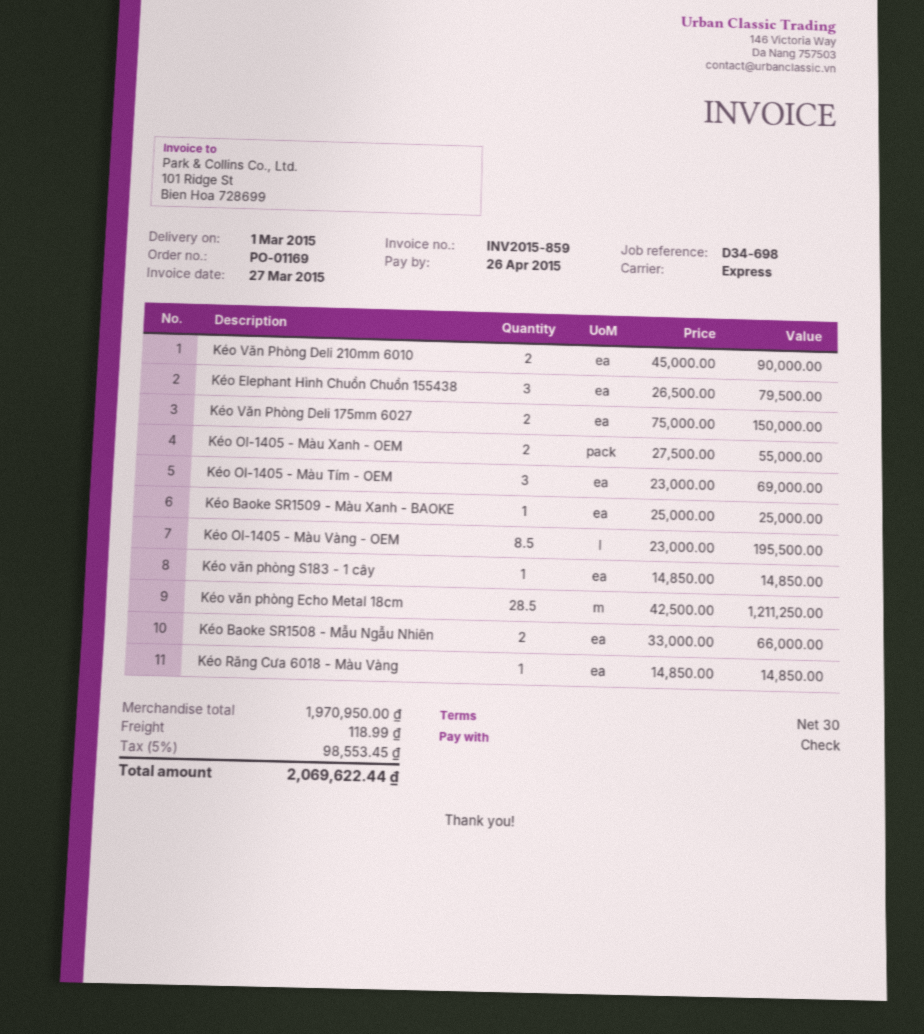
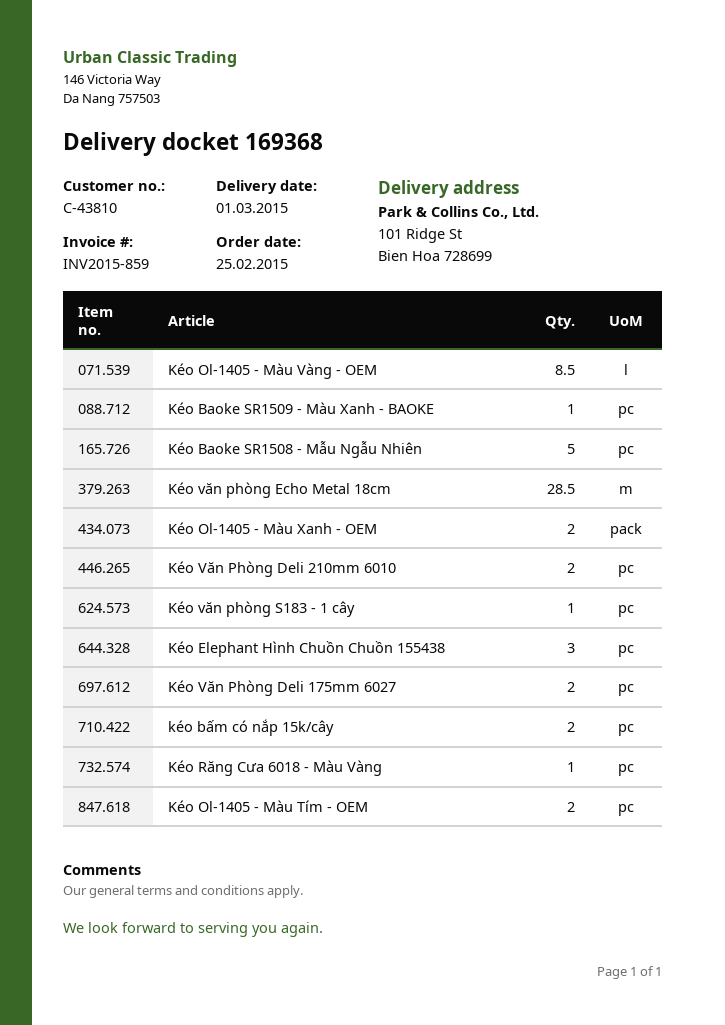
Kéo Ol-1405 - Màu Tím - OEM: 3 -> 2
Kéo Baoke SR1508 - Mẫu Ngẫu Nhiên: 2 -> 5
kéo bấm có nắp 15k/cây: none -> 2

